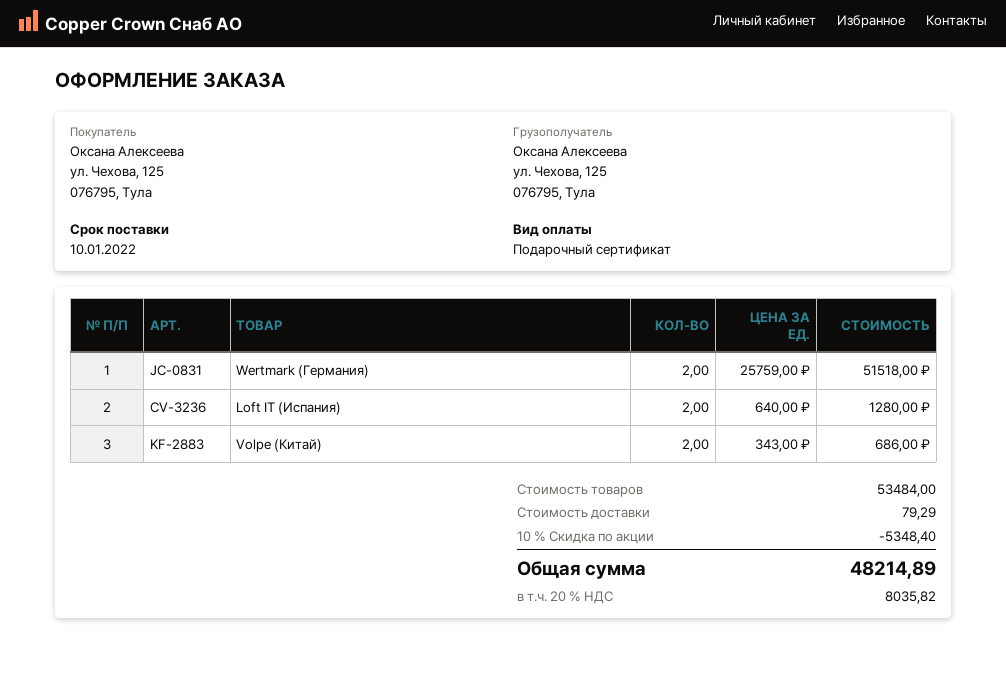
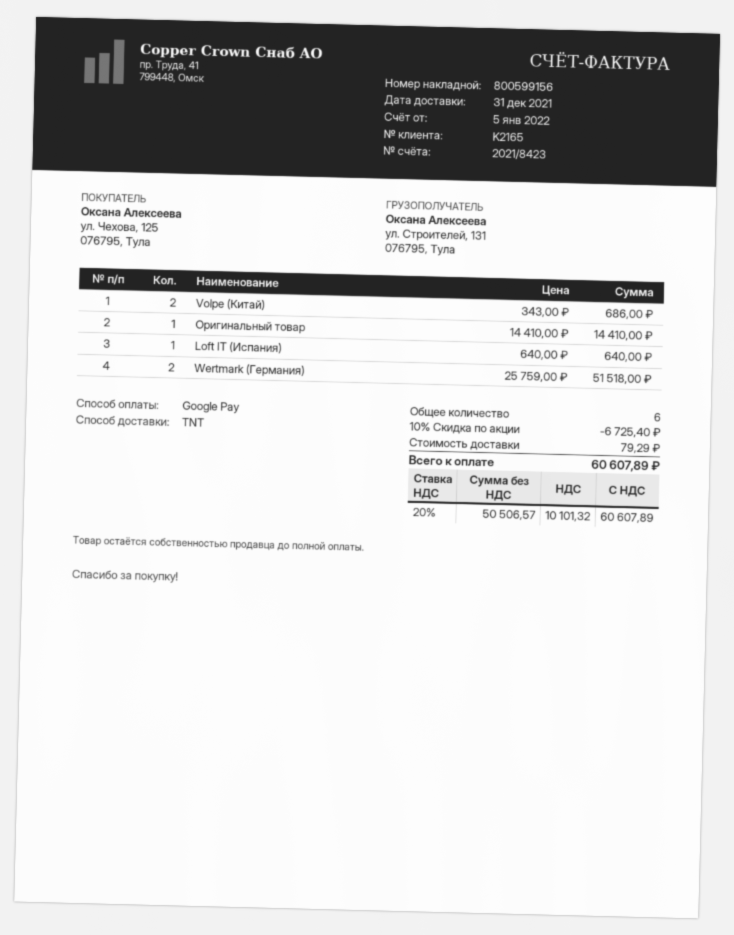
delivery date: 2022-01-10 -> 2021-12-31
payment method: gift card -> Google Pay
ship to: ул. Чехова, 125, 076795, Тула -> ул. Строителей, 131, 076795, Тула
Loft IT (Испания): 2 x 640.00 = 1280.00 -> 1 x 640.00 = 640.00
Оригинальный товар: none -> 1 x 14410.00 = 14410.00
discount: 10% = 5348.40 -> 10% = 6725.40
tax: 20% = 8035.82 -> 20% = 10101.32
total: 48214.89 -> 60607.89

